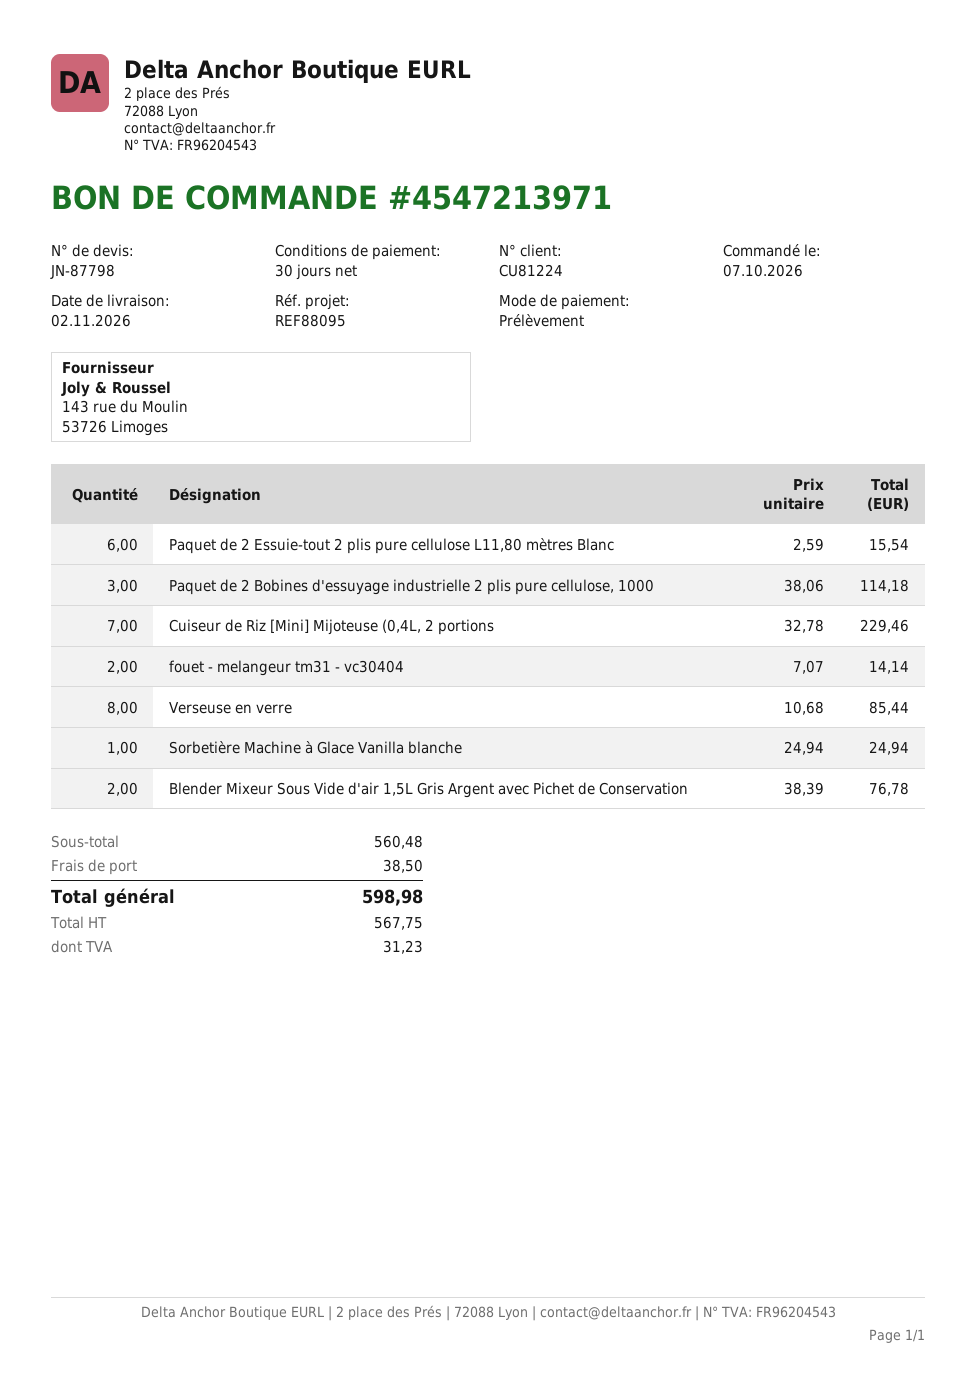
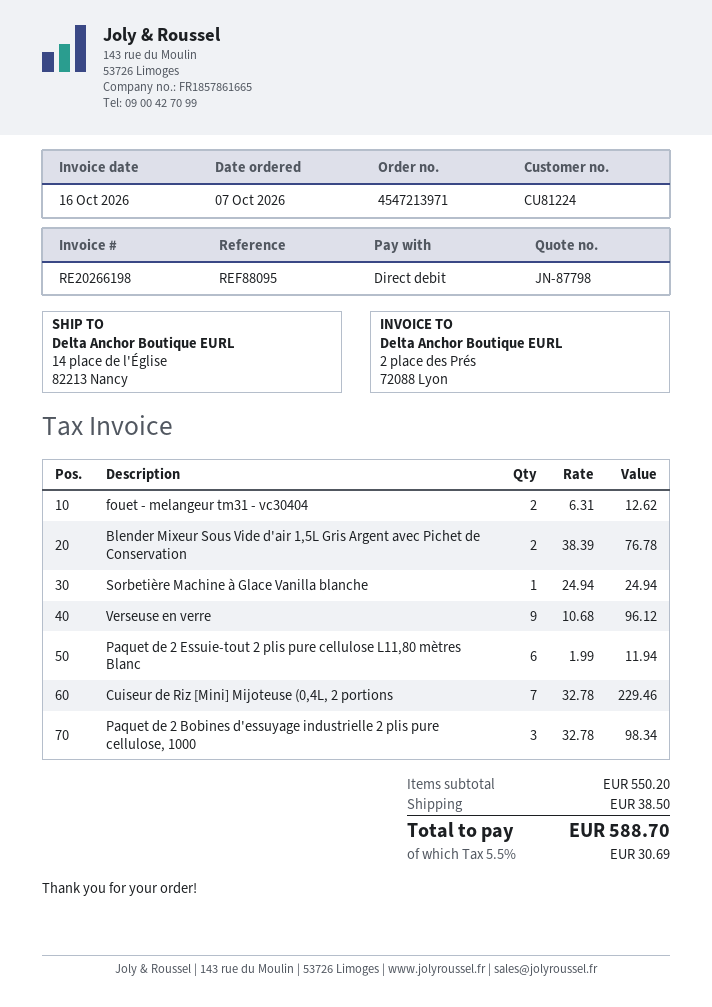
Paquet de 2 Essuie-tout 2 plis pure cellulose L11,80 mètres Blanc: 6 x 2.59 = 15.54 -> 6 x 1.99 = 11.94
Paquet de 2 Bobines d'essuyage industrielle 2 plis pure cellulose, 1000: 3 x 38.06 = 114.18 -> 3 x 32.78 = 98.34
fouet - melangeur tm31 - vc30404: 2 x 7.07 = 14.14 -> 2 x 6.31 = 12.62
Verseuse en verre: 8 x 10.68 = 85.44 -> 9 x 10.68 = 96.12
subtotal: 560.48 -> 550.20
tax: 31.23 -> 30.69
total: 598.98 -> 588.70

